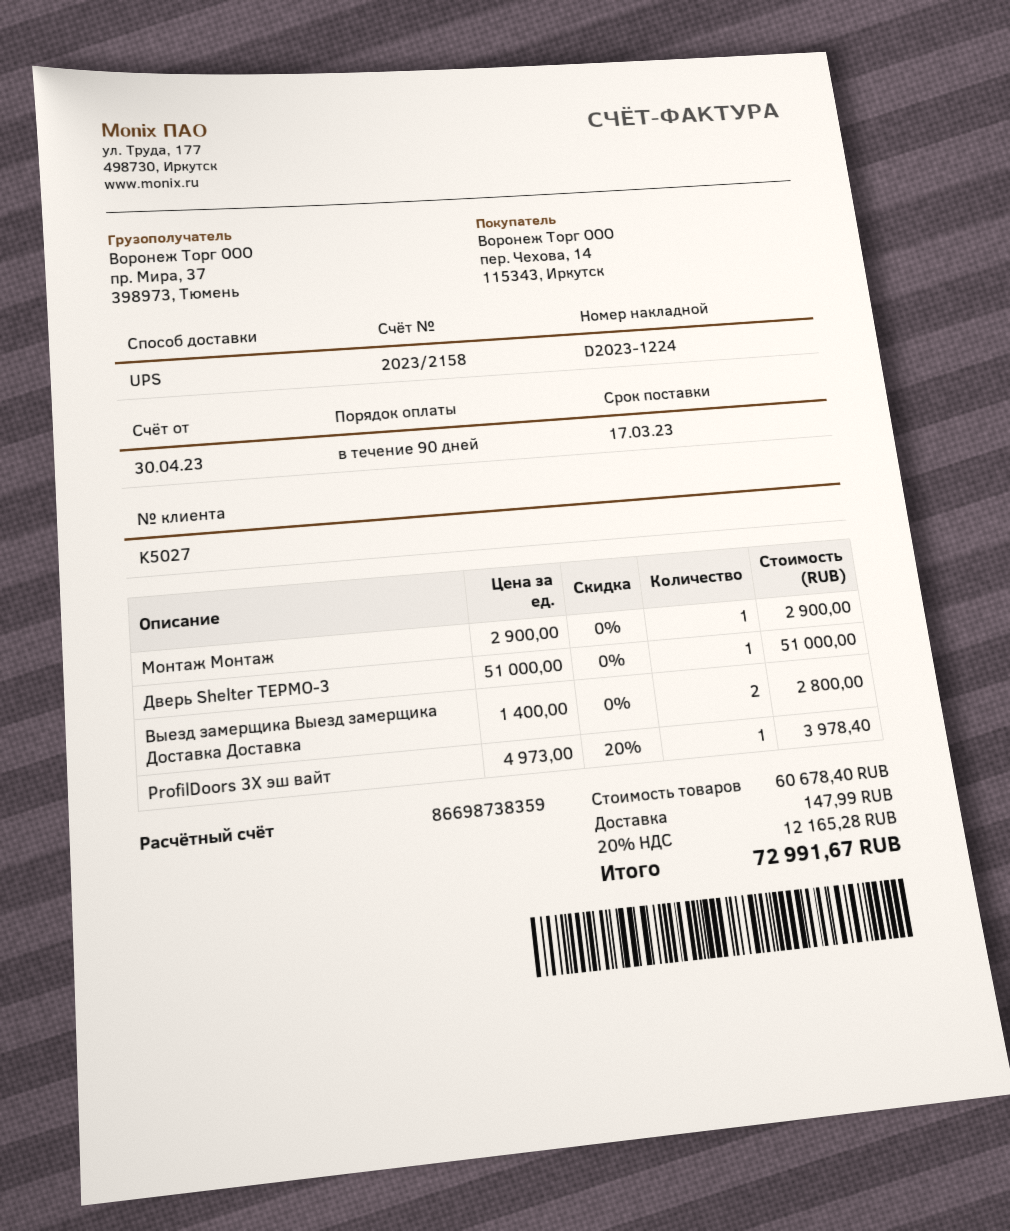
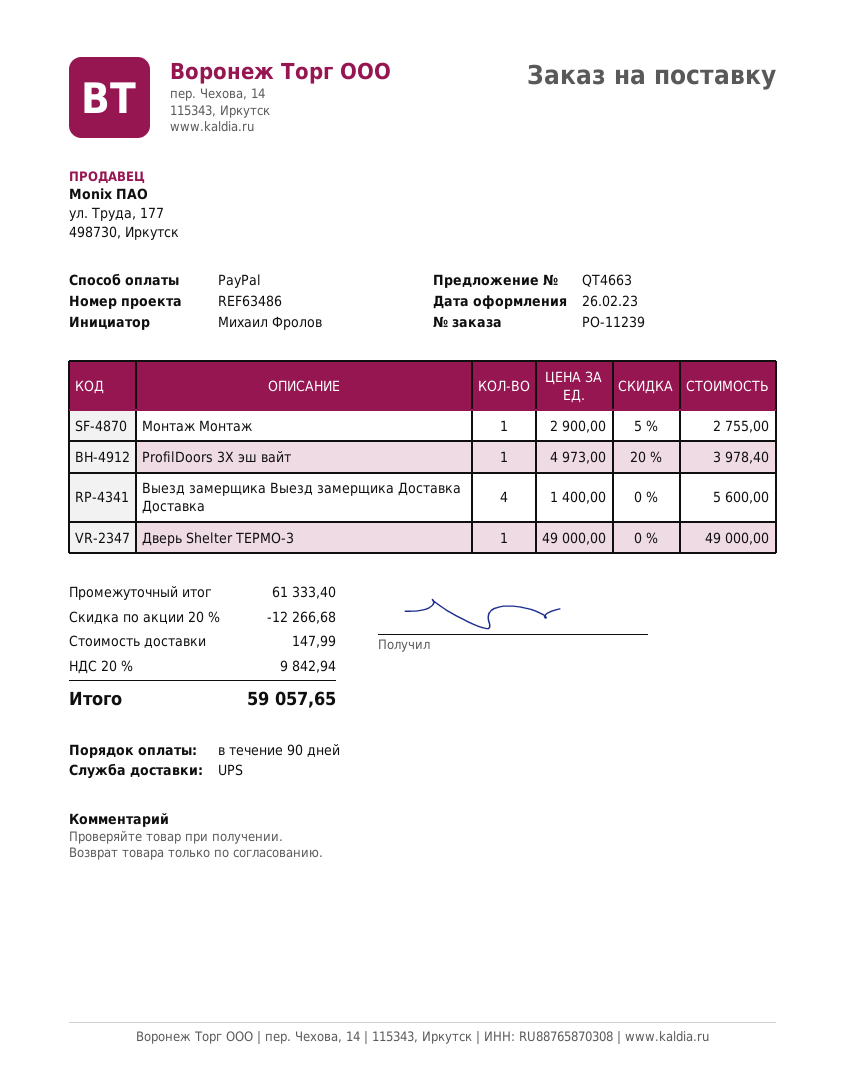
Монтаж Монтаж: 1 x 2900.00 = 2900.00 -> 1 x 2900.00 - 5% = 2755.00
Дверь Shelter ТЕРМО-3: 1 x 51000.00 = 51000.00 -> 1 x 49000.00 = 49000.00
Выезд замерщика Выезд замерщика Доставка Доставка: 2 x 1400.00 = 2800.00 -> 4 x 1400.00 = 5600.00
subtotal: 60678.40 -> 61333.40
discount: none -> 20% = 12266.68
tax: 20% = 12165.28 -> 20% = 9842.94
total: 72991.67 -> 59057.65

